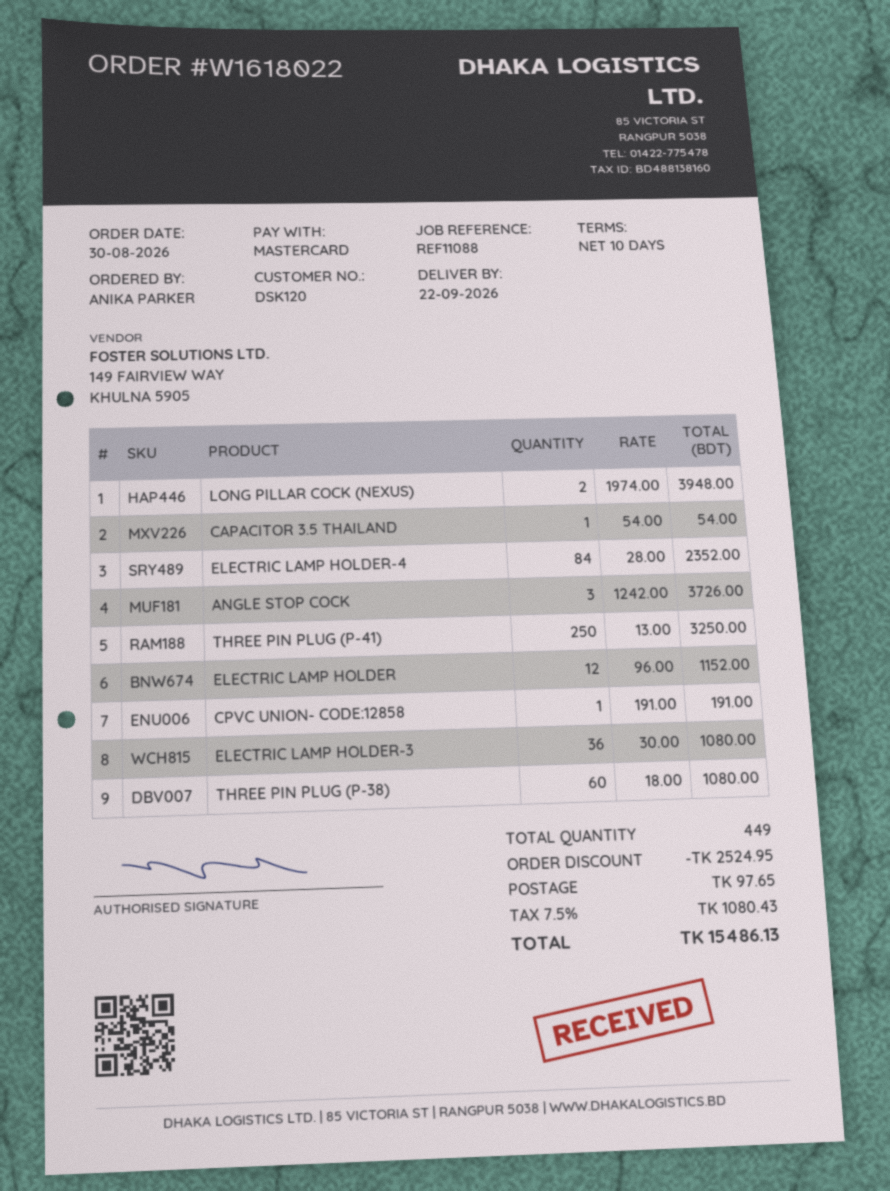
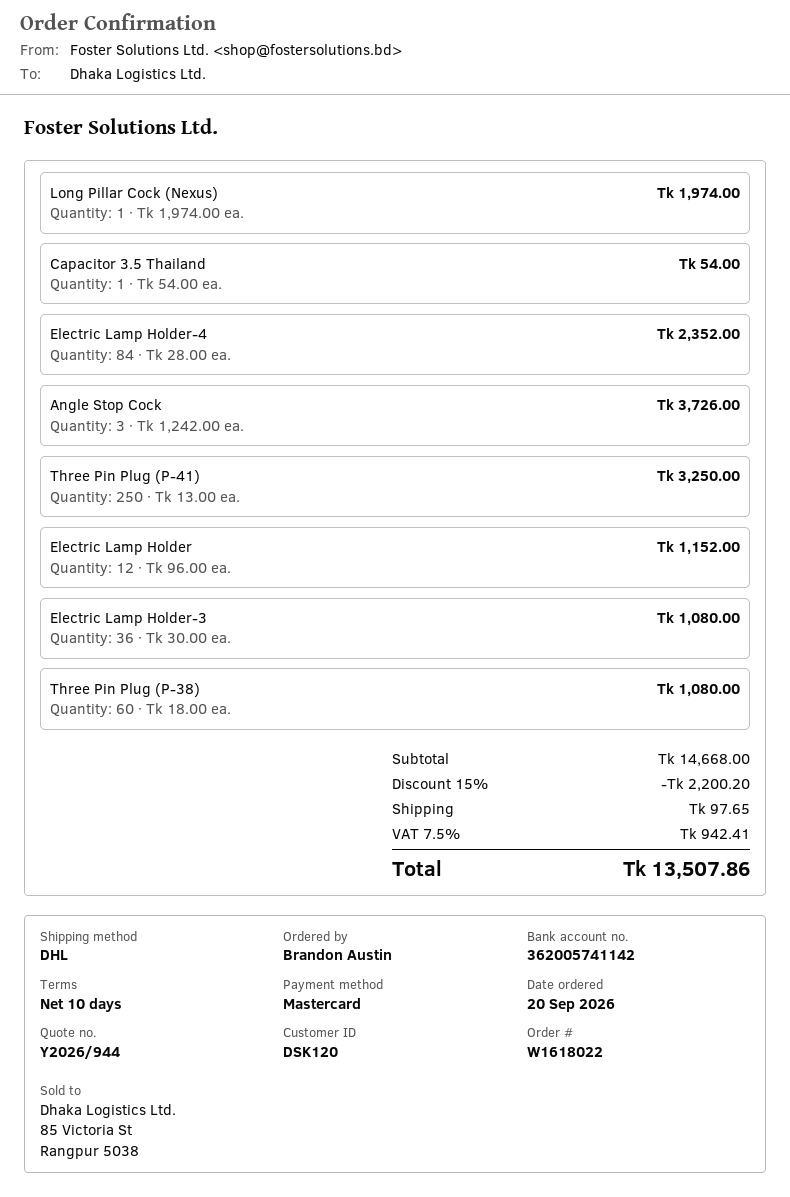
order date: 2026-08-30 -> 2026-09-20
ordered by: ANIKA PARKER -> Brandon Austin
LONG PILLAR COCK (NEXUS): 2 x 1974.00 = 3948.00 -> 1 x 1974.00 = 1974.00
CPVC UNION- CODE:12858: 1 x 191.00 = 191.00 -> none
discount: 2524.95 -> 2200.20
tax: 7.5% = 1080.43 -> 7.5% = 942.41
total: 15486.13 -> 13507.86

